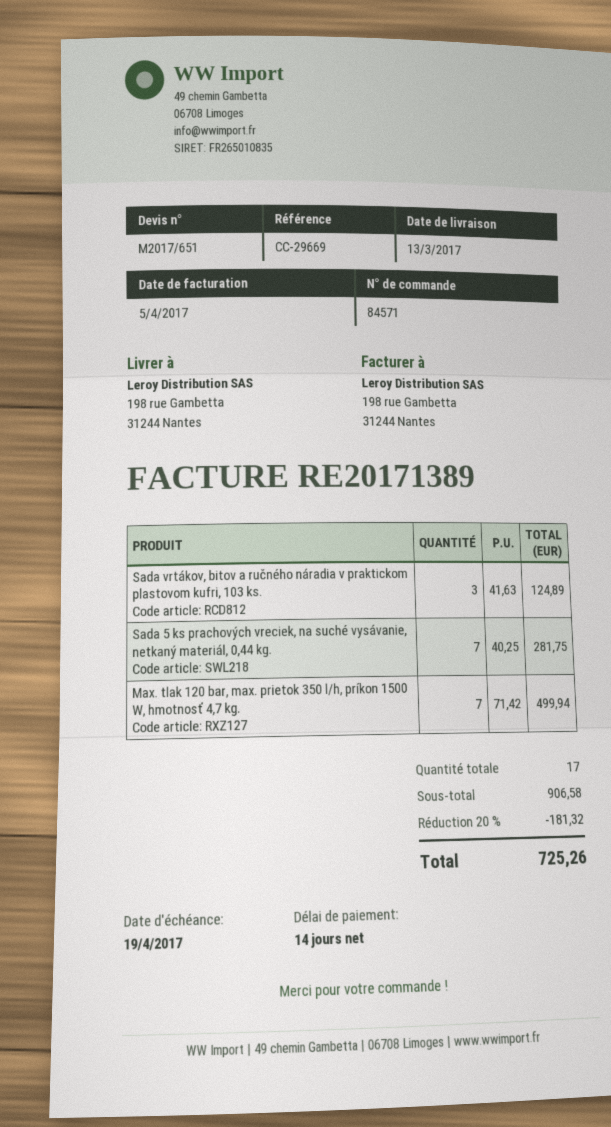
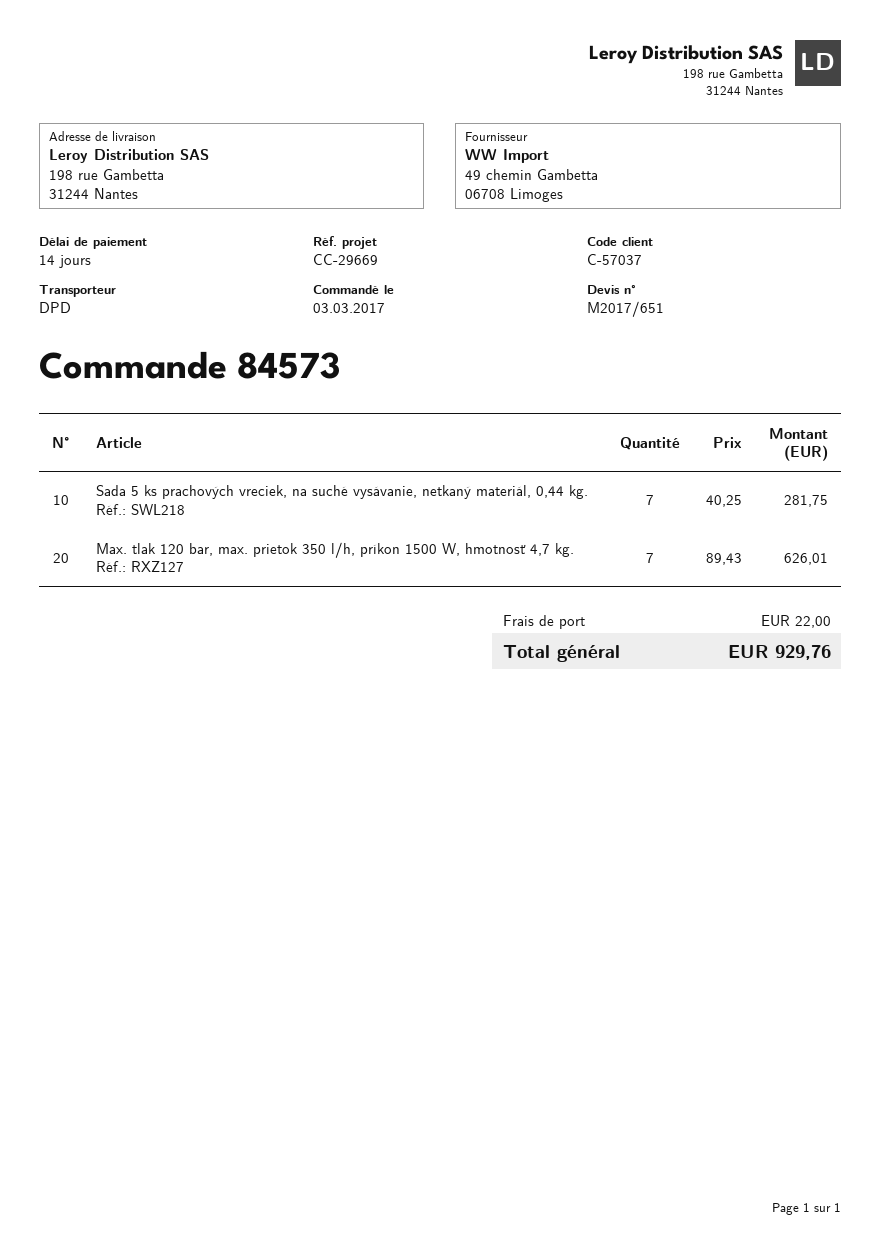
order number: 84571 -> 84573
Sada vrtákov, bitov a ručného náradia v praktickom plastovom kufri, 103 ks.: 3 x 41.63 = 124.89 -> none
Max. tlak 120 bar, max. prietok 350 l/h, príkon 1500 W, hmotnosť 4,7 kg.: 7 x 71.42 = 499.94 -> 7 x 89.43 = 626.01
discount: 20% = 181.32 -> none
shipping: none -> 22.00
total: 725.26 -> 929.76

